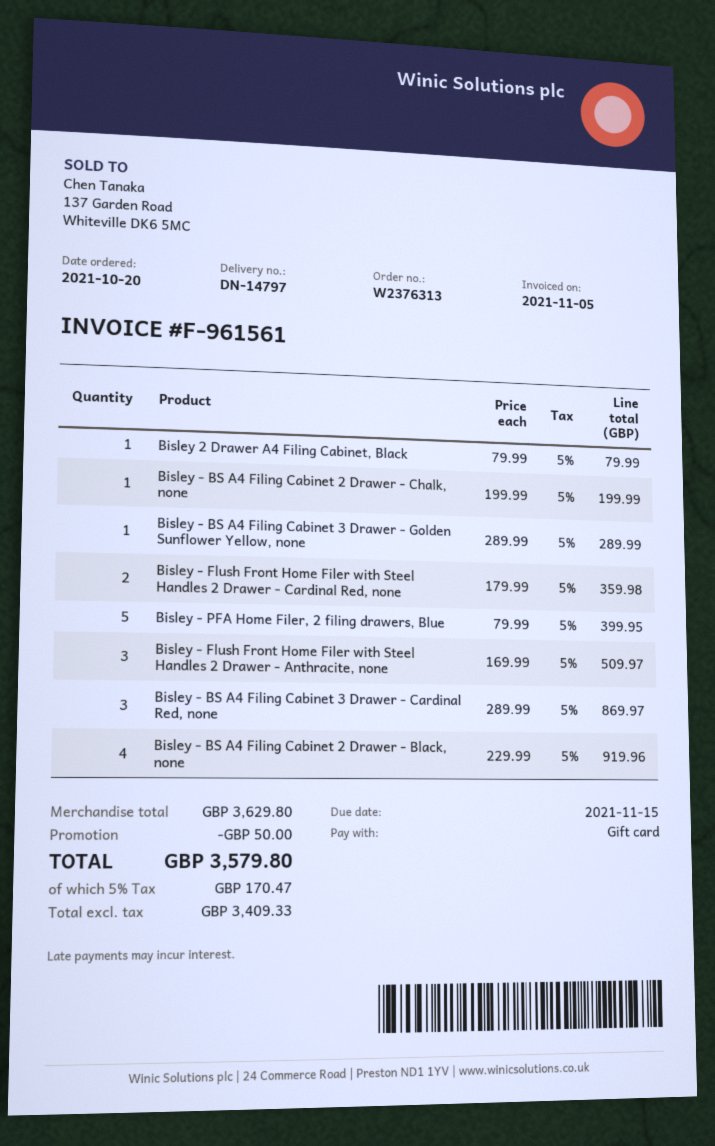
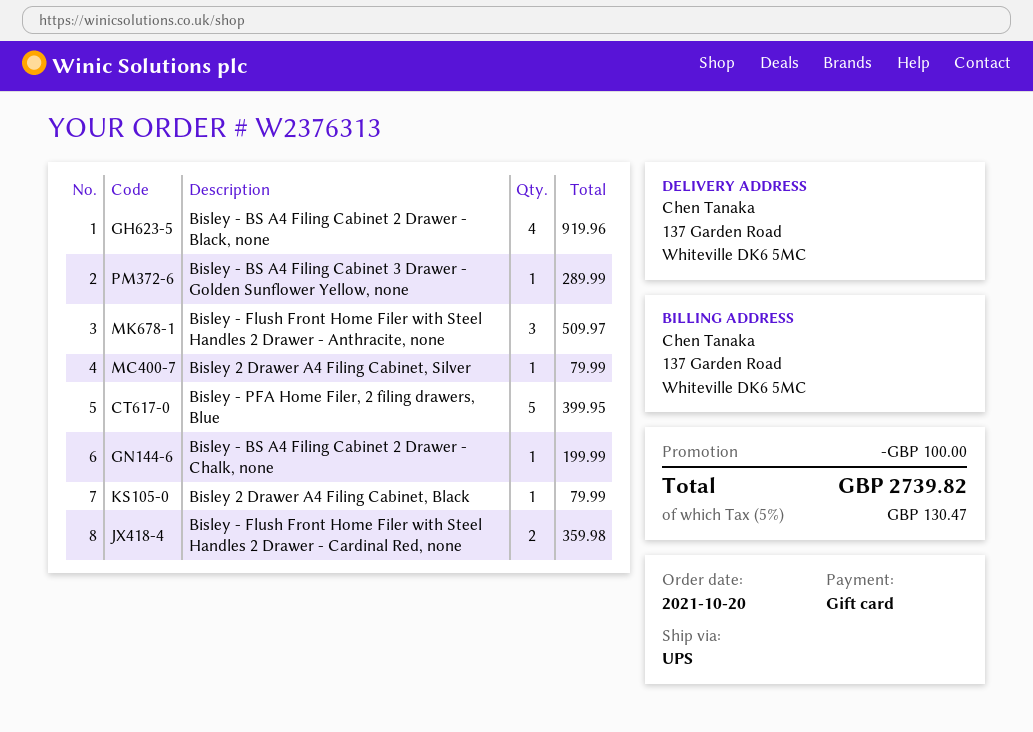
Bisley - BS A4 Filing Cabinet 3 Drawer - Cardinal Red, none: 3 for 869.97 -> none
Bisley 2 Drawer A4 Filing Cabinet, Silver: none -> 1 for 79.99
discount: 50.00 -> 100.00
tax: 5% = 170.47 -> 5% = 130.47
total: 3579.80 -> 2739.82

